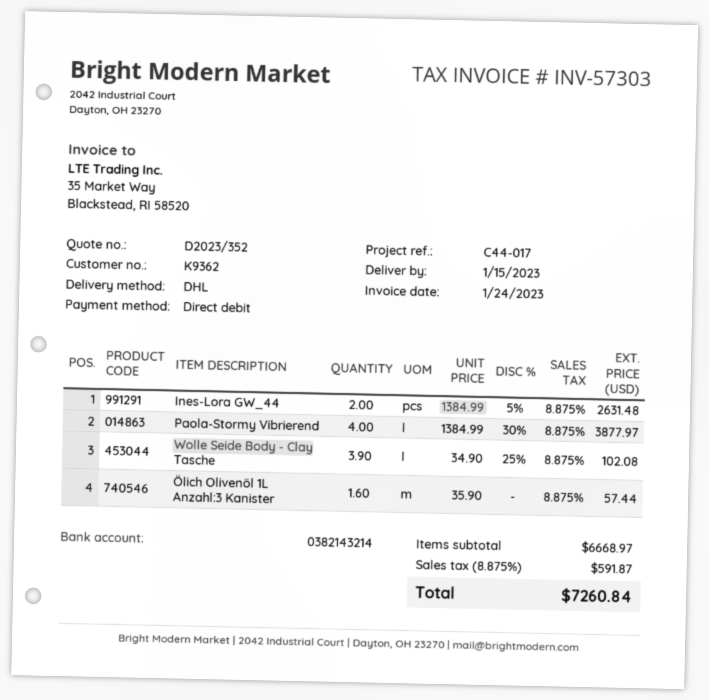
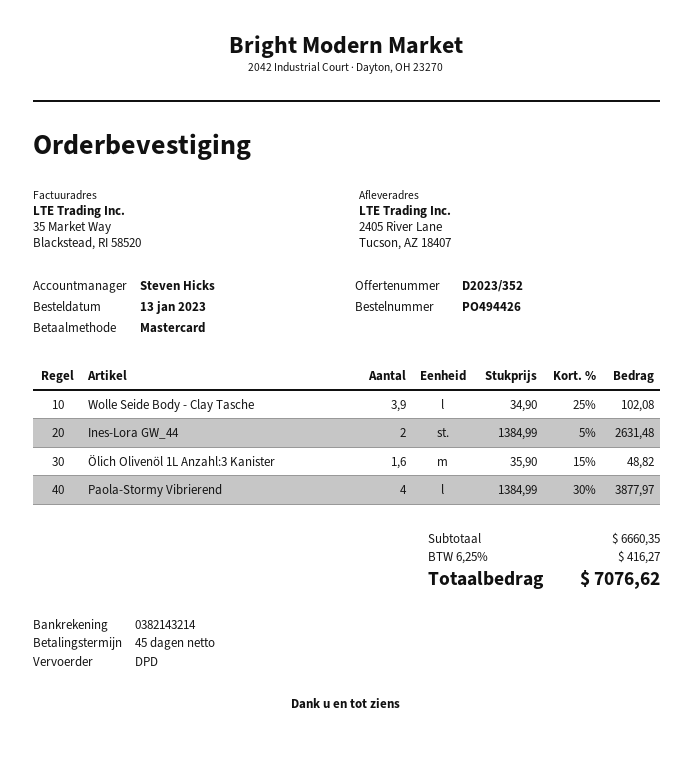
payment method: direct debit -> Mastercard
shipping method: DHL -> DPD
Ölich Olivenöl 1L Anzahl:3 Kanister: 1.6 x 35.90 = 57.44 -> 1.6 x 35.90 - 15% = 48.82
subtotal: 6668.97 -> 6660.35
tax: 8.875% = 591.87 -> 6.25% = 416.27
total: 7260.84 -> 7076.62

